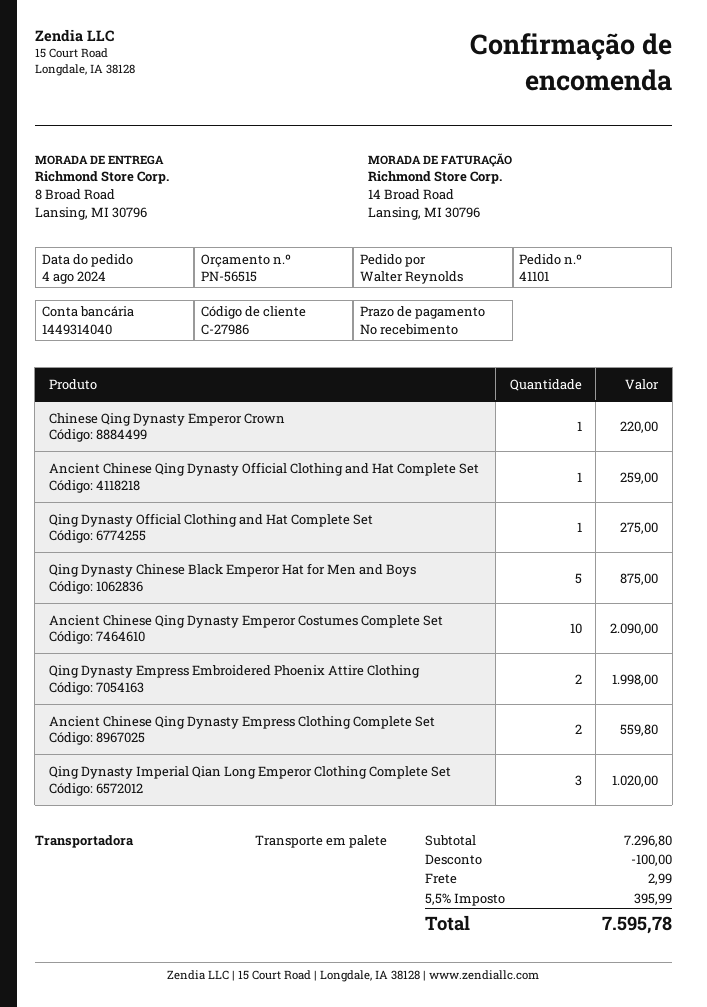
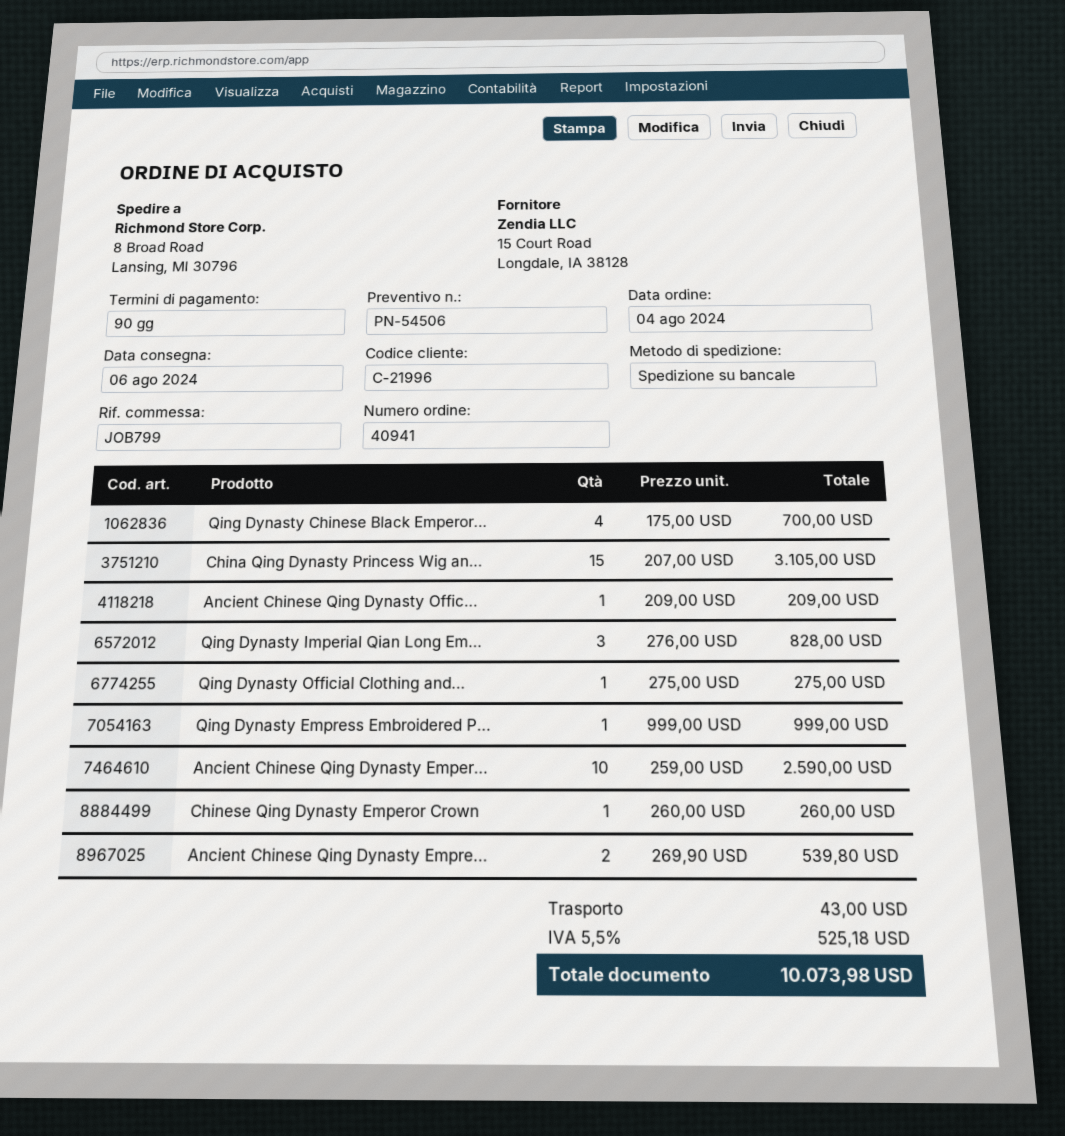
quote number: PN-56515 -> PN-54506
order number: 41101 -> 40941
payment terms: on receipt -> 90 days
customer number: C-27986 -> C-21996
Chinese Qing Dynasty Emperor Crown: 1 for 220.00 -> 1 for 260.00
Ancient Chinese Qing Dynasty Official Clothing and Hat Complete Set: 1 for 259.00 -> 1 for 209.00
Qing Dynasty Chinese Black Emperor Hat for Men and Boys: 5 for 875.00 -> 4 for 700.00
Ancient Chinese Qing Dynasty Emperor Costumes Complete Set: 10 for 2090.00 -> 10 for 2590.00
Qing Dynasty Empress Embroidered Phoenix Attire Clothing: 2 for 1998.00 -> 1 for 999.00
Ancient Chinese Qing Dynasty Empress Clothing Complete Set: 2 for 559.80 -> 2 for 539.80
Qing Dynasty Imperial Qian Long Emperor Clothing Complete Set: 3 for 1020.00 -> 3 for 828.00
China Qing Dynasty Princess Wig an...: none -> 15 for 3105.00
discount: 100.00 -> none
shipping: 2.99 -> 43.00
tax: 5.5% = 395.99 -> 5.5% = 525.18
total: 7595.78 -> 10073.98

